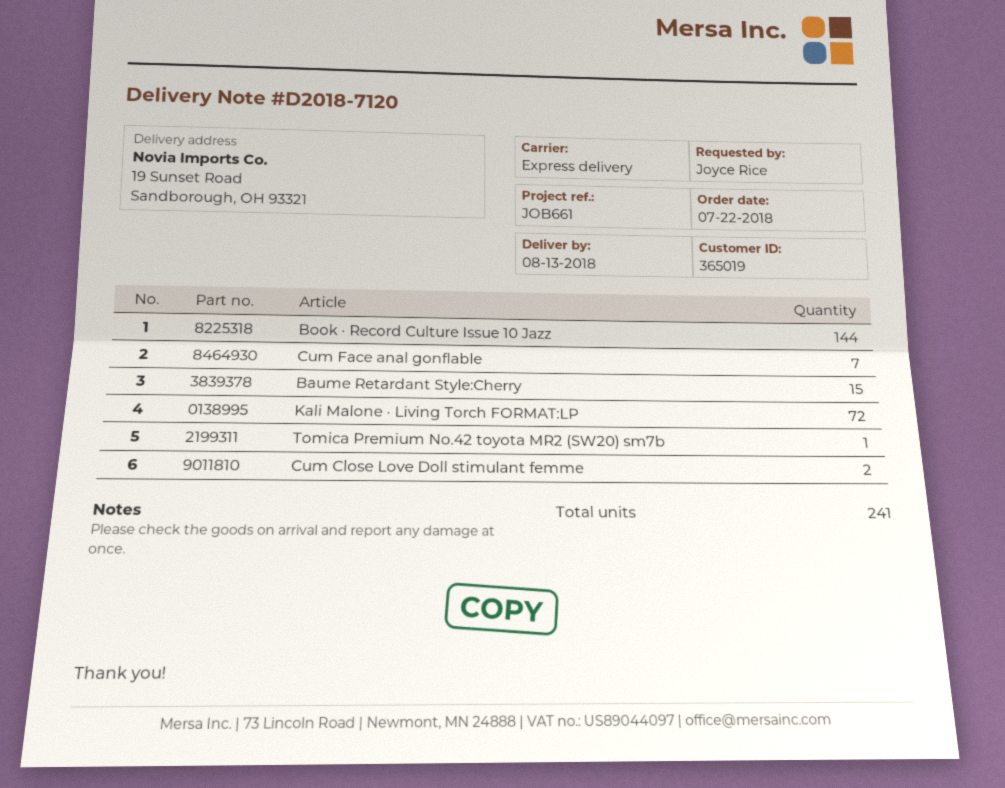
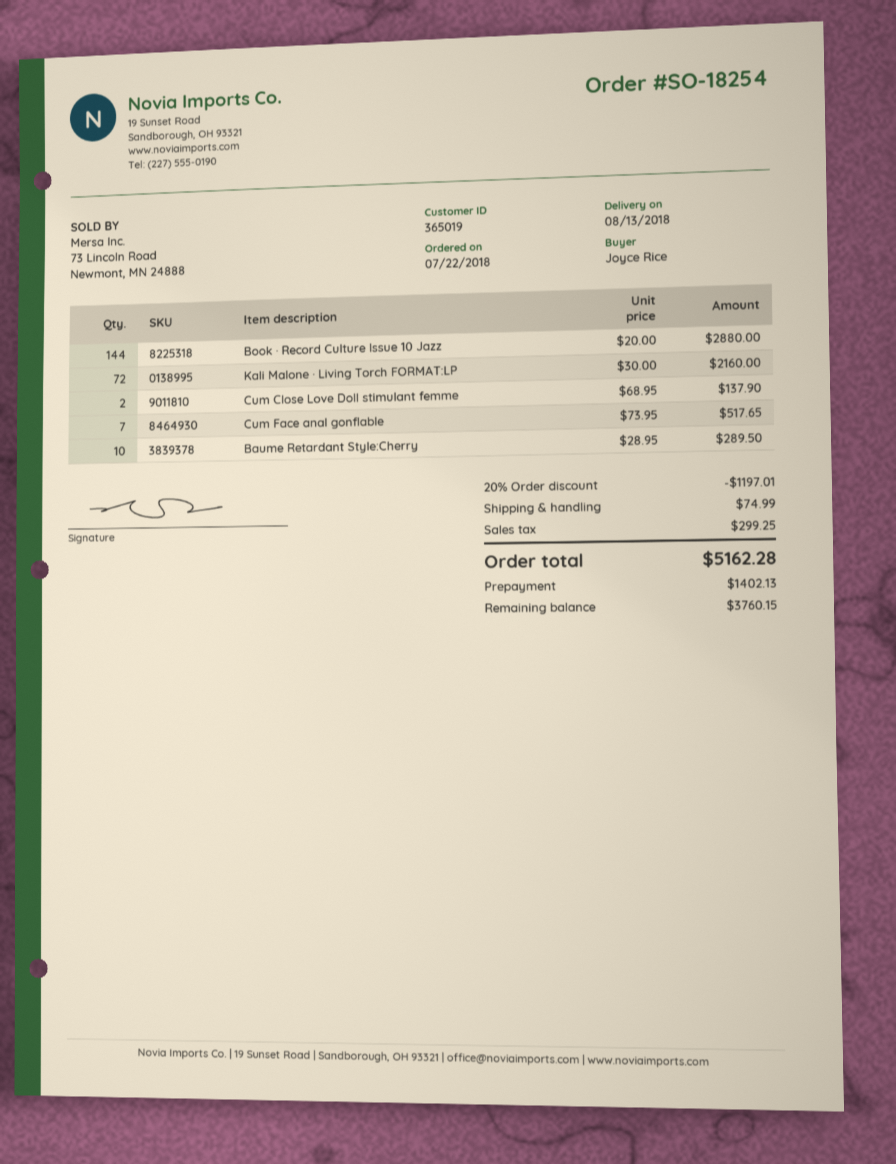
Baume Retardant Style:Cherry: 15 -> 10
Tomica Premium No.42 toyota MR2 (SW20) sm7b: 1 -> none

